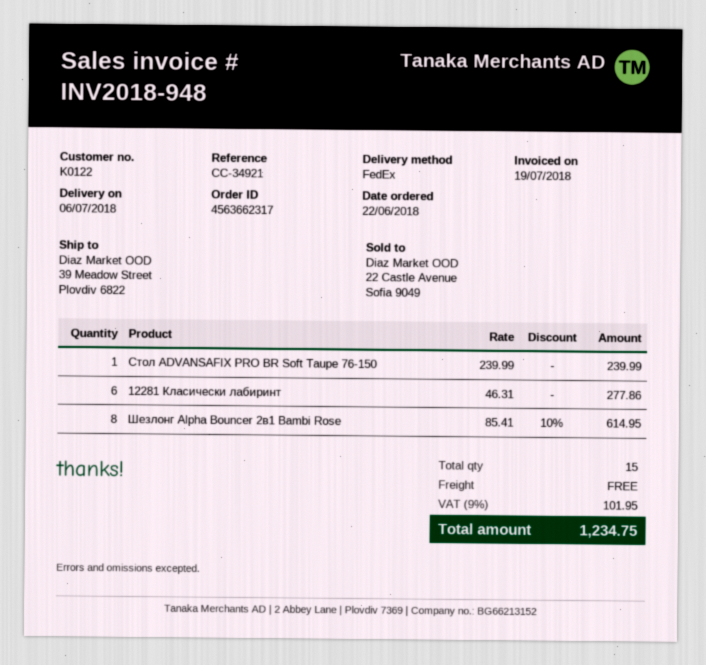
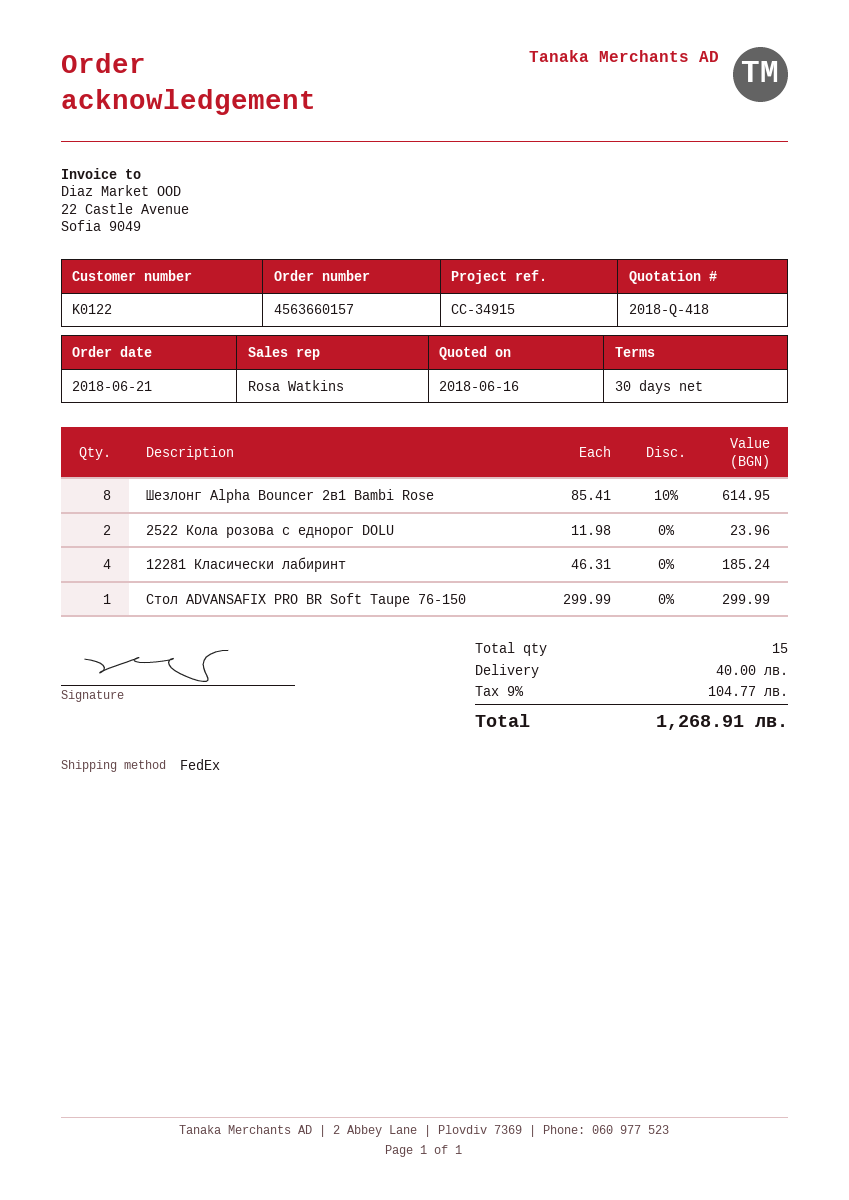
order number: 4563662317 -> 4563660157
order date: 2018-06-22 -> 2018-06-21
reference: CC-34921 -> CC-34915
Стол ADVANSAFIX PRO BR Soft Taupe 76-150: 1 x 239.99 = 239.99 -> 1 x 299.99 = 299.99
12281 Класически лабиринт: 6 x 46.31 = 277.86 -> 4 x 46.31 = 185.24
2522 Кола розова с еднорог DOLU: none -> 2 x 11.98 = 23.96
shipping: 0.00 -> 40.00
tax: 9% = 101.95 -> 9% = 104.77
total: 1234.75 -> 1268.91

